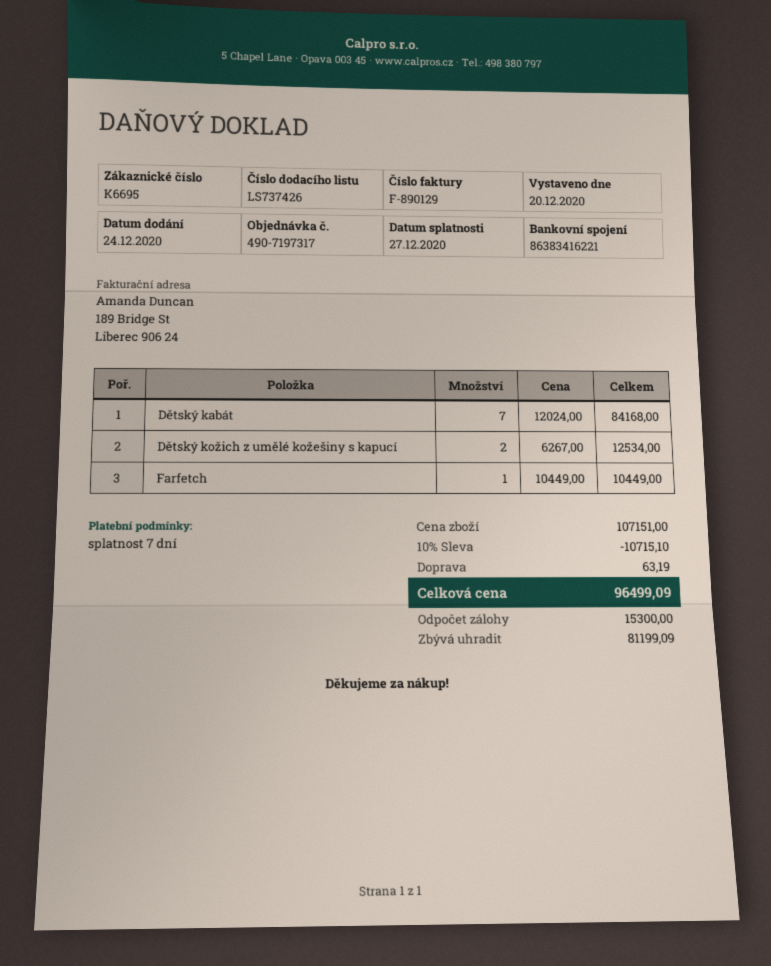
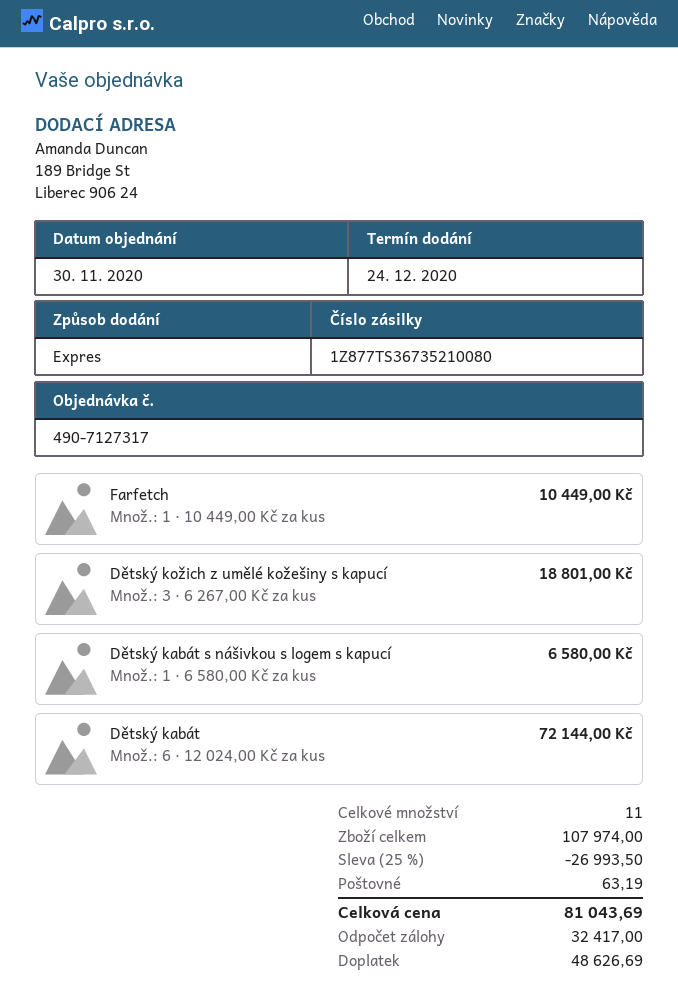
order number: 490-7197317 -> 490-7127317
Dětský kabát: 7 x 12024.00 = 84168.00 -> 6 x 12024.00 = 72144.00
Dětský kožich z umělé kožešiny s kapucí: 2 x 6267.00 = 12534.00 -> 3 x 6267.00 = 18801.00
Dětský kabát s nášivkou s logem s kapucí: none -> 1 x 6580.00 = 6580.00
subtotal: 107151.00 -> 107974.00
discount: 10% = 10715.10 -> 25% = 26993.50
total: 96499.09 -> 81043.69
deposit: 15300.00 -> 32417.00
balance: 81199.09 -> 48626.69

